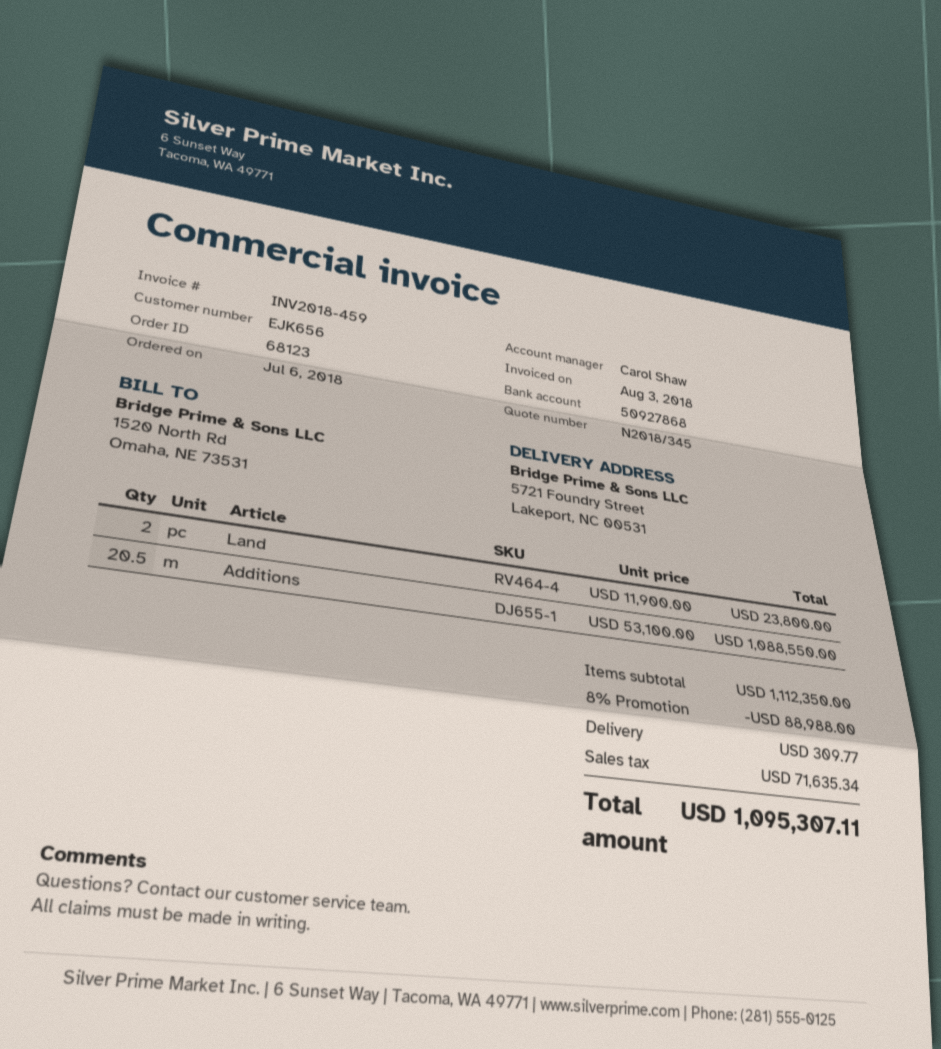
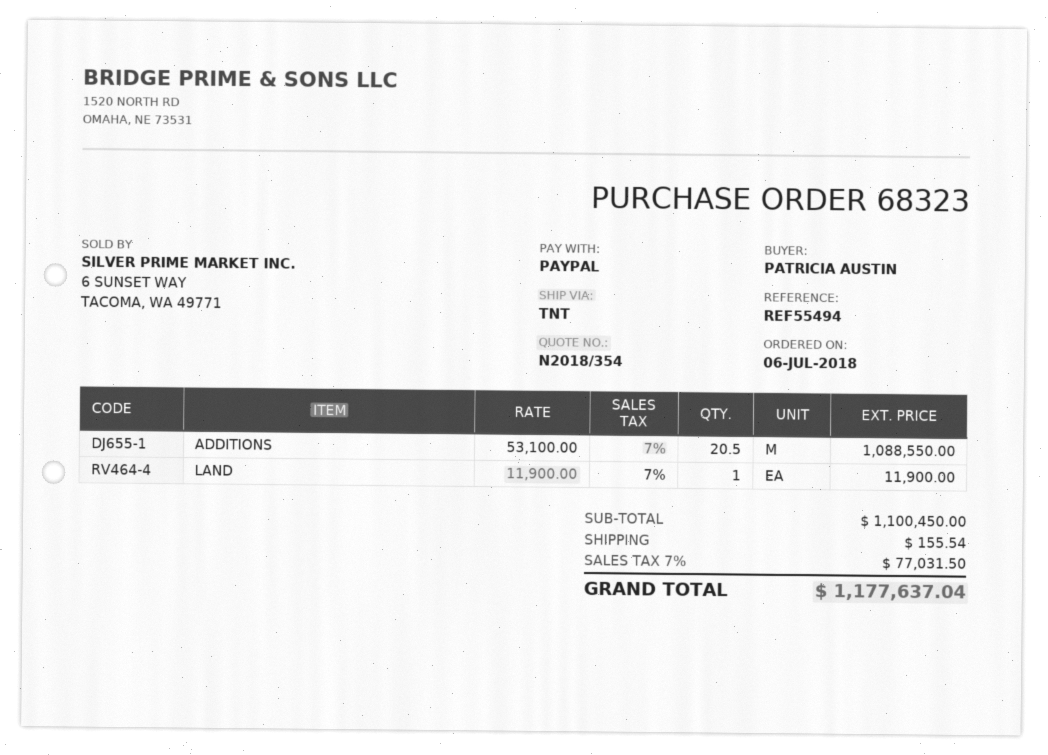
quote number: N2018/345 -> N2018/354
order number: 68123 -> 68323
Land: 2 x 11900.00 = 23800.00 -> 1 x 11900.00 = 11900.00
subtotal: 1112350.00 -> 1100450.00
discount: 8% = 88988.00 -> none
shipping: 309.77 -> 155.54
tax: 71635.34 -> 77031.50
total: 1095307.11 -> 1177637.04

